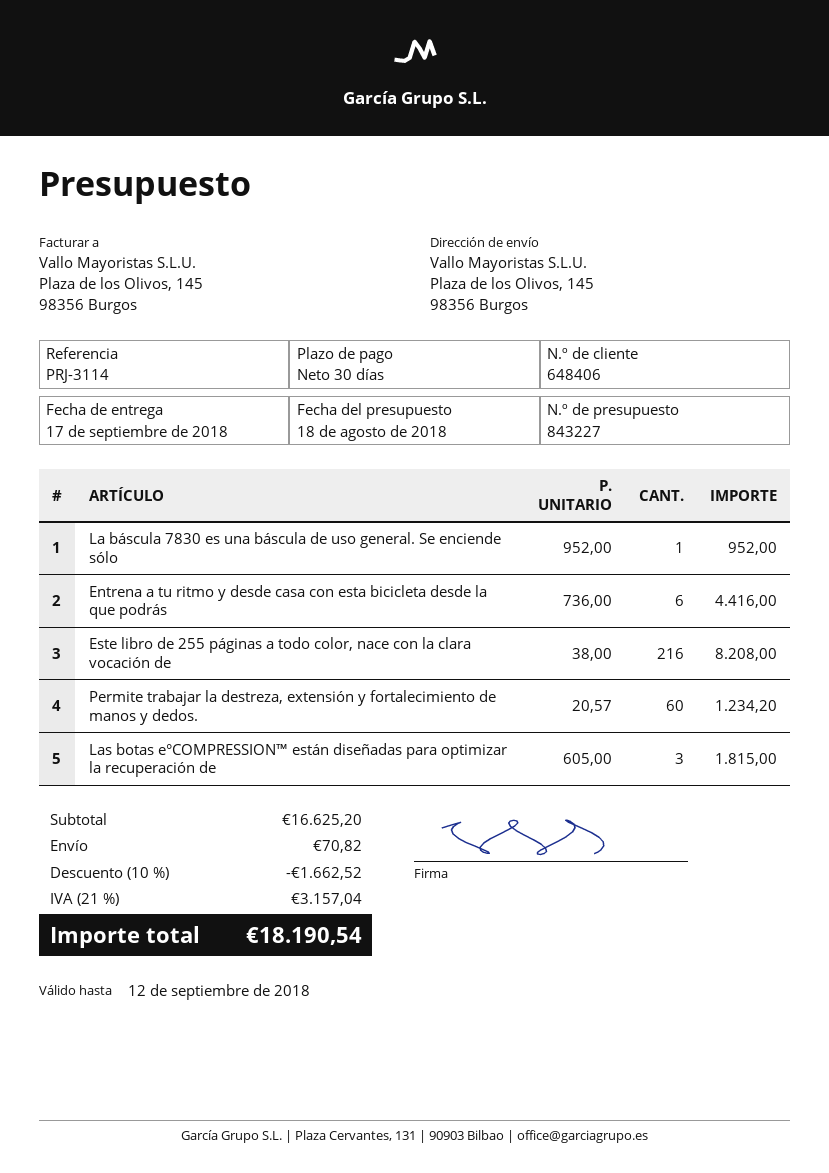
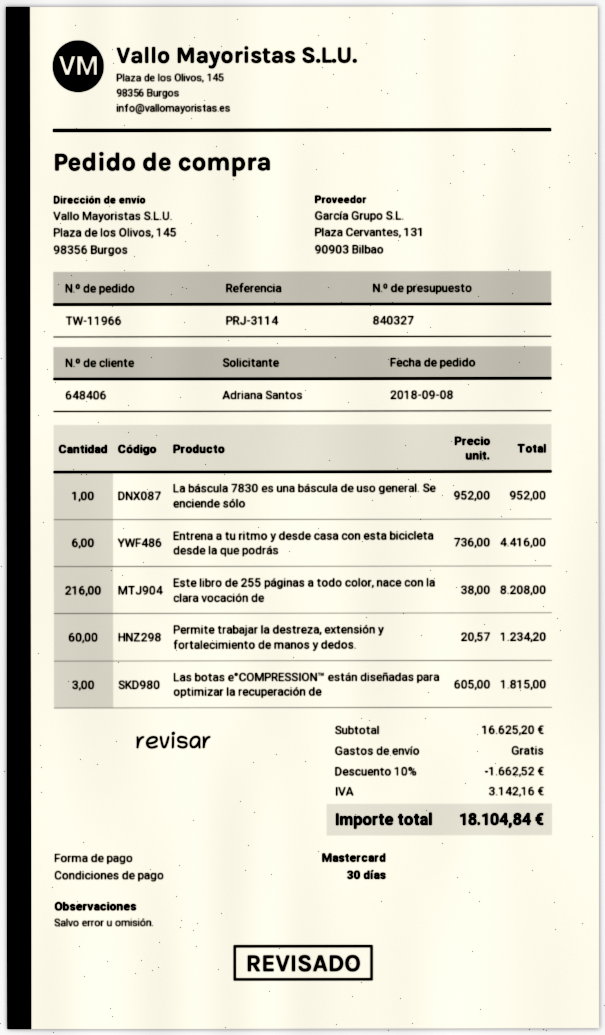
quote number: 843227 -> 840327
shipping: 70.82 -> 0.00
tax: 3157.04 -> 3142.16
total: 18190.54 -> 18104.84

